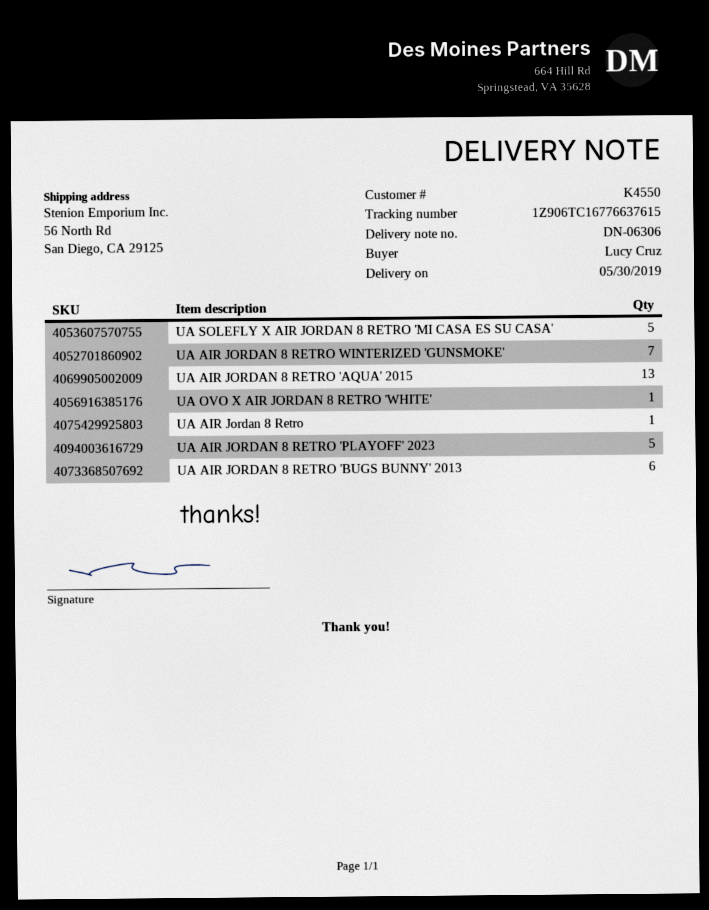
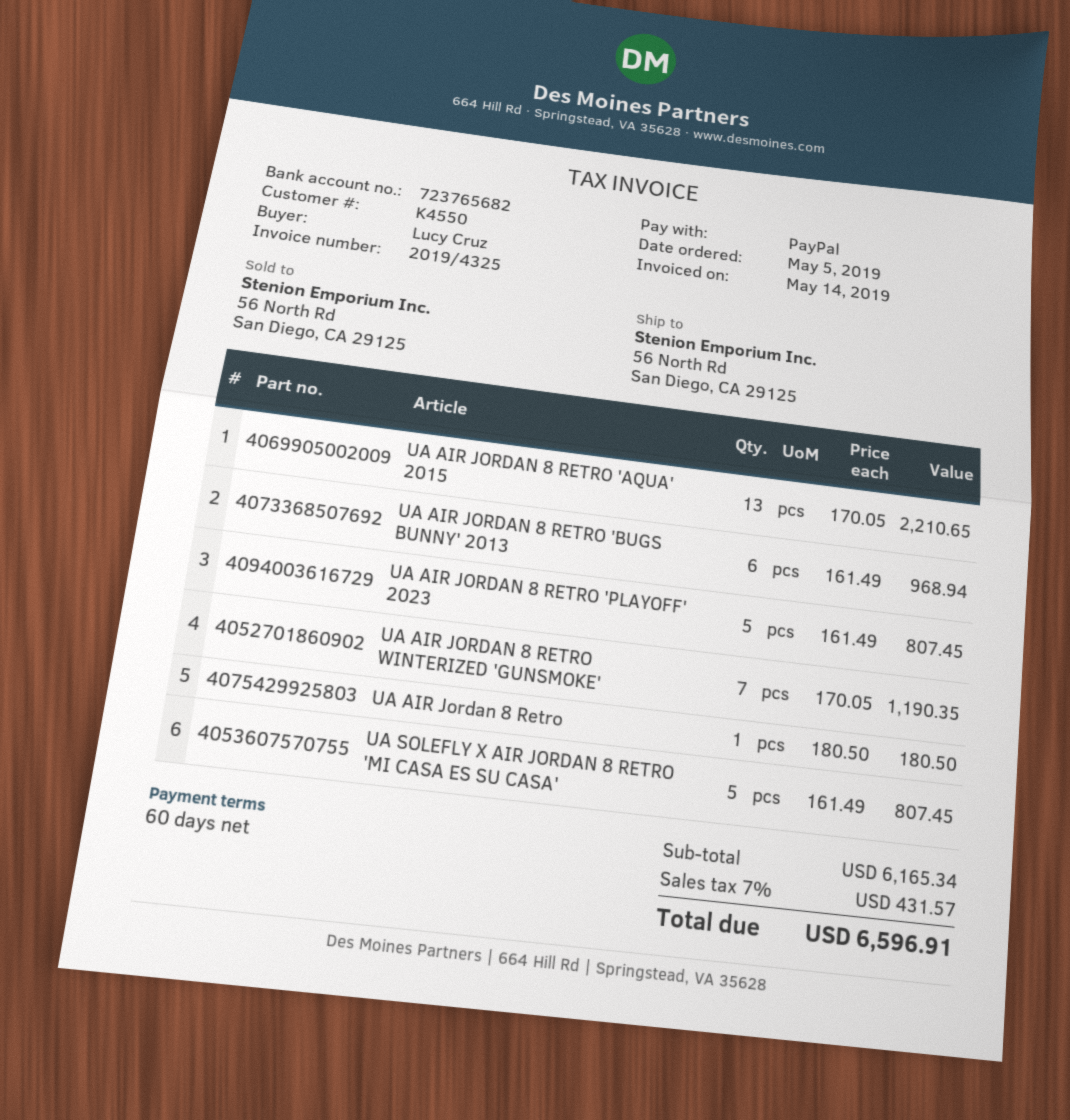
UA OVO X AIR JORDAN 8 RETRO 'WHITE': 1 -> none

